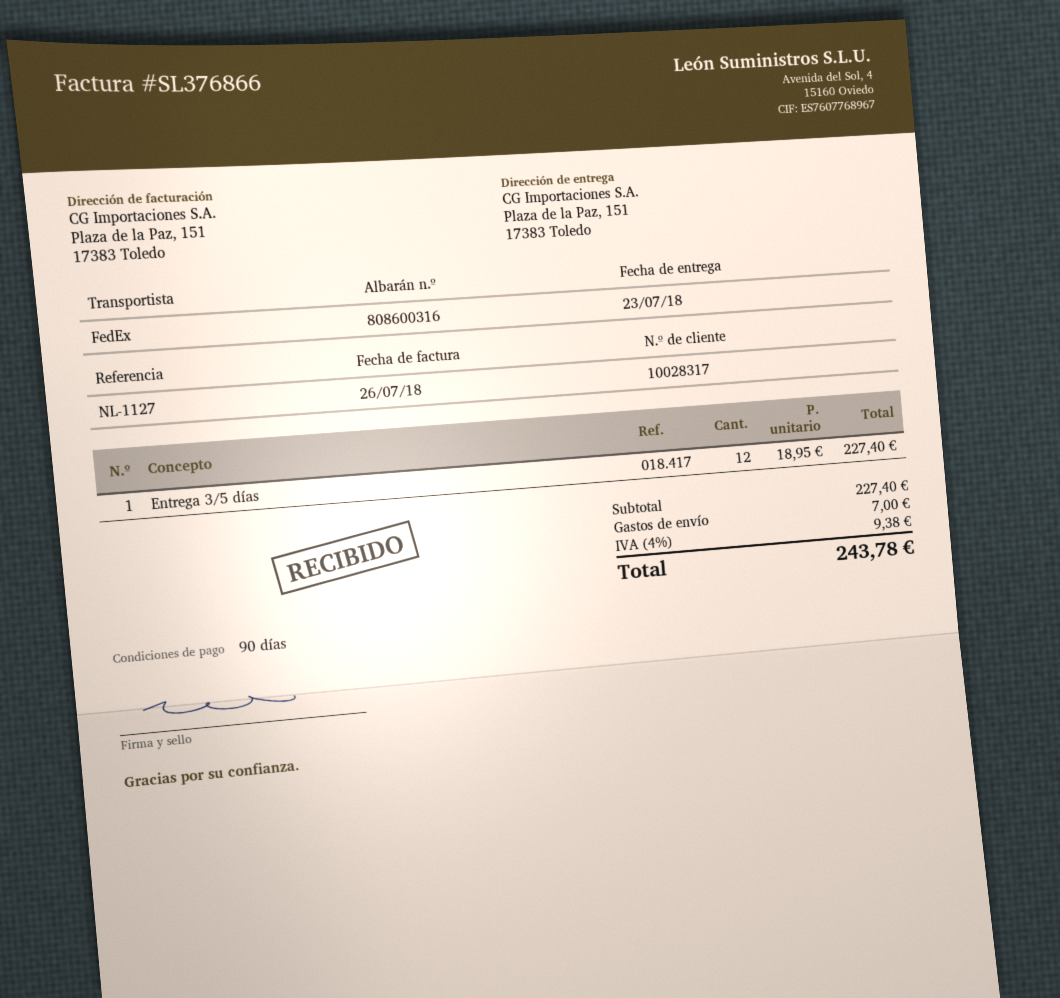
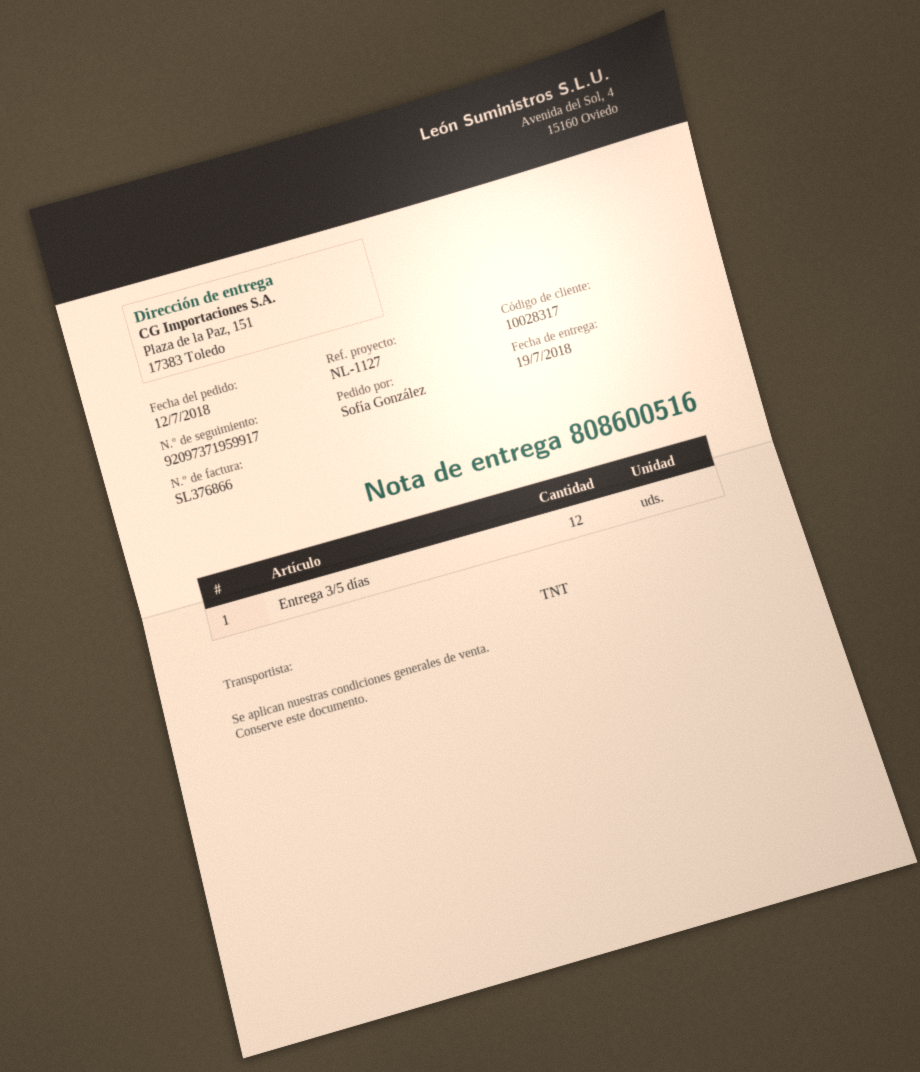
delivery note number: 808600316 -> 808600516
delivery date: 2018-07-23 -> 2018-07-19
shipping method: FedEx -> TNT

